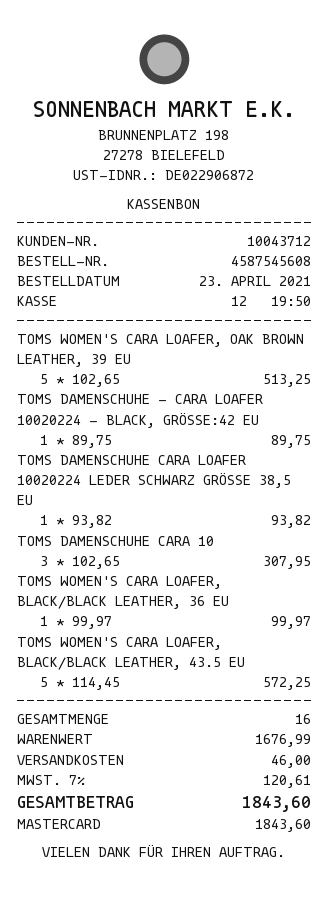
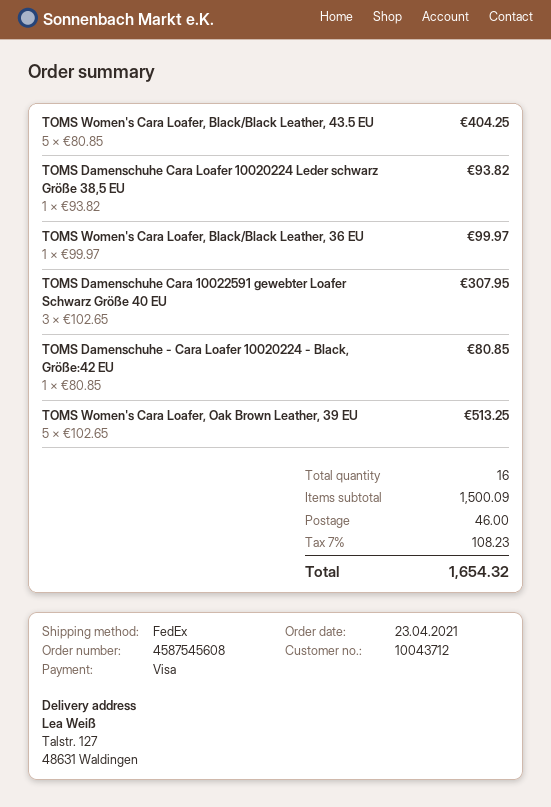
payment method: Mastercard -> Visa
TOMS DAMENSCHUHE - CARA LOAFER 10020224 - BLACK, GRÖSSE:42 EU: 1 x 89.75 = 89.75 -> 1 x 80.85 = 80.85
TOMS WOMEN'S CARA LOAFER, BLACK/BLACK LEATHER, 43.5 EU: 5 x 114.45 = 572.25 -> 5 x 80.85 = 404.25
subtotal: 1676.99 -> 1500.09
tax: 7% = 120.61 -> 7% = 108.23
total: 1843.60 -> 1654.32

